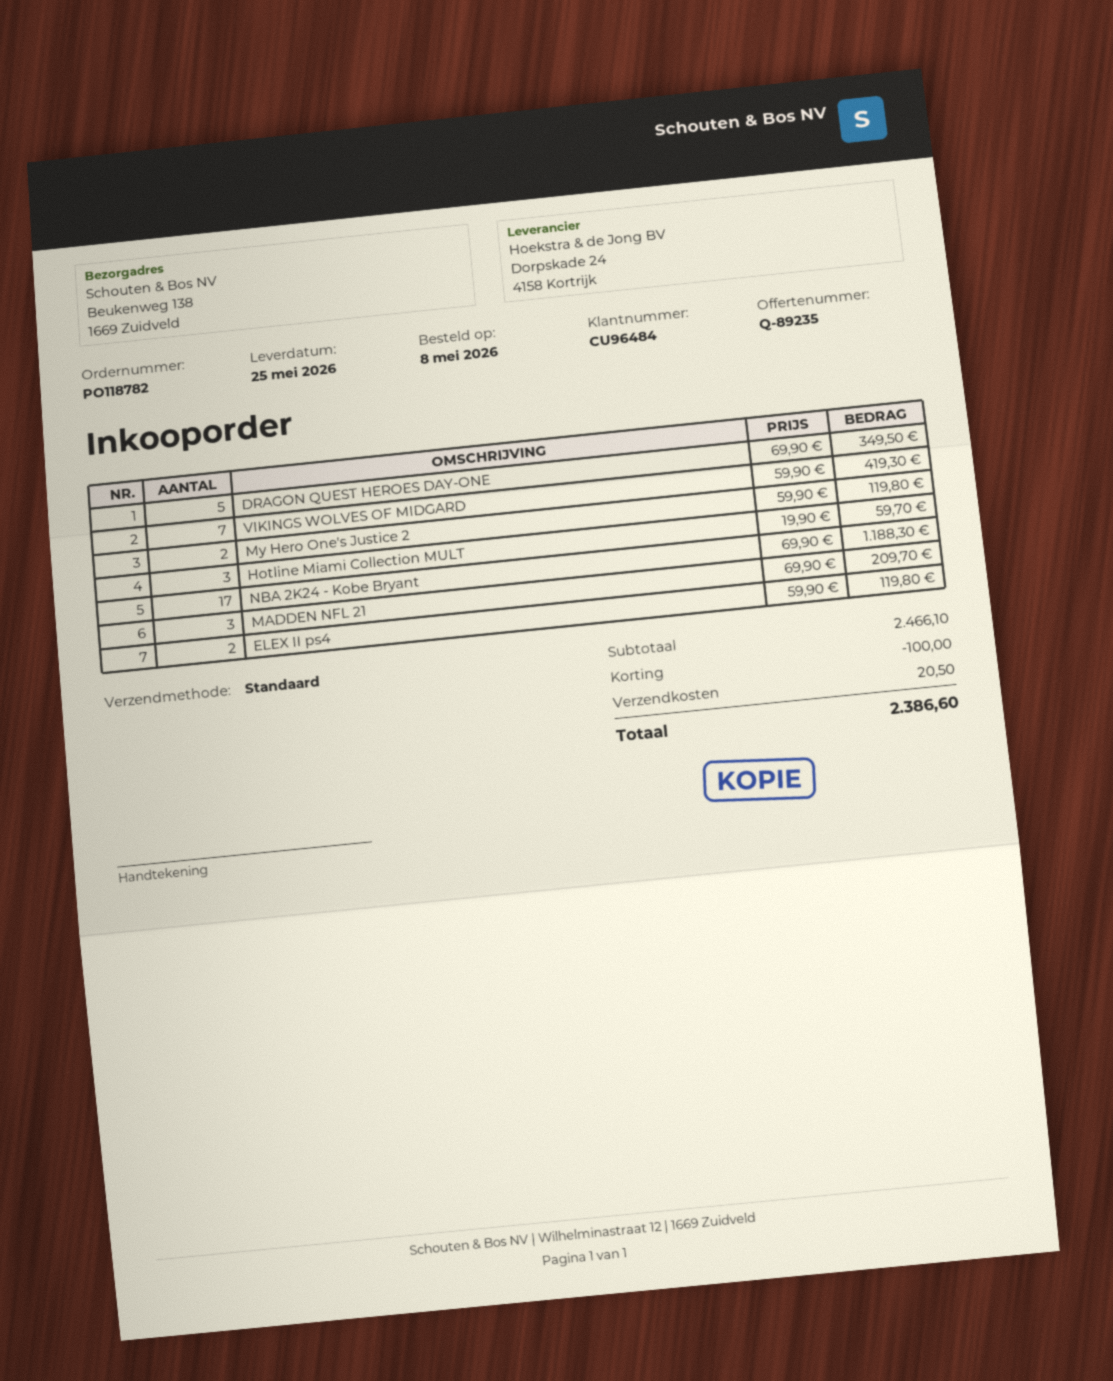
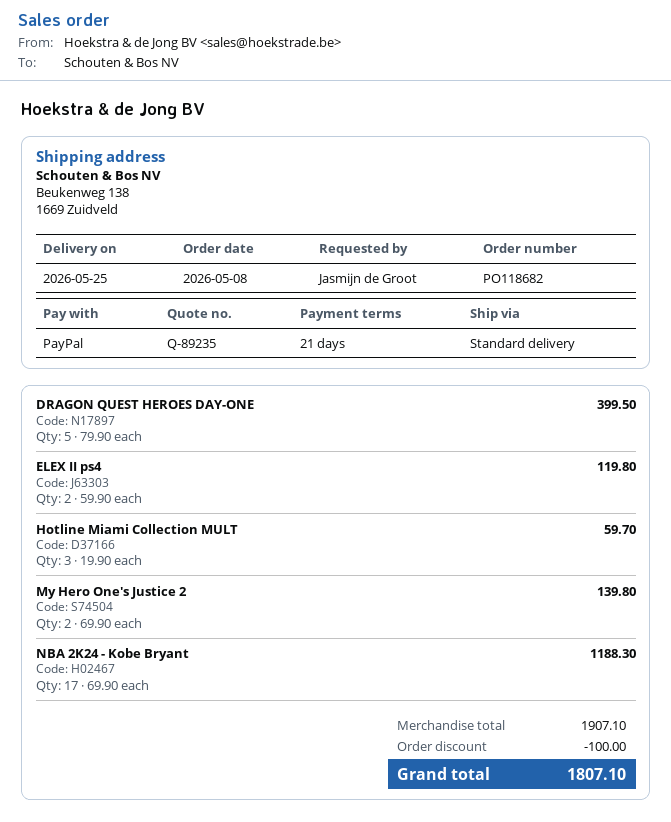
order number: PO118782 -> PO118682
DRAGON QUEST HEROES DAY-ONE: 5 x 69.90 = 349.50 -> 5 x 79.90 = 399.50
VIKINGS WOLVES OF MIDGARD: 7 x 59.90 = 419.30 -> none
My Hero One's Justice 2: 2 x 59.90 = 119.80 -> 2 x 69.90 = 139.80
MADDEN NFL 21: 3 x 69.90 = 209.70 -> none
subtotal: 2466.10 -> 1907.10
shipping: 20.50 -> none
total: 2386.60 -> 1807.10

